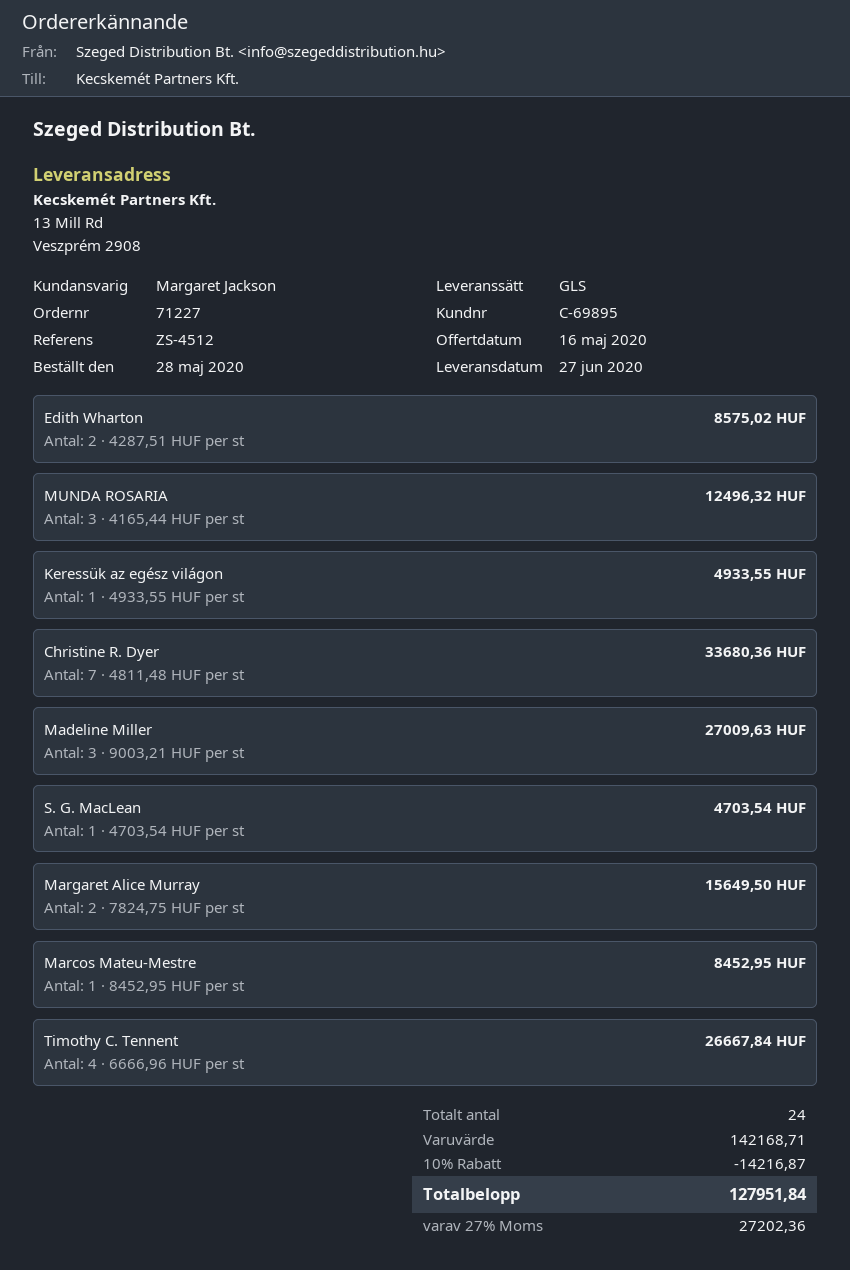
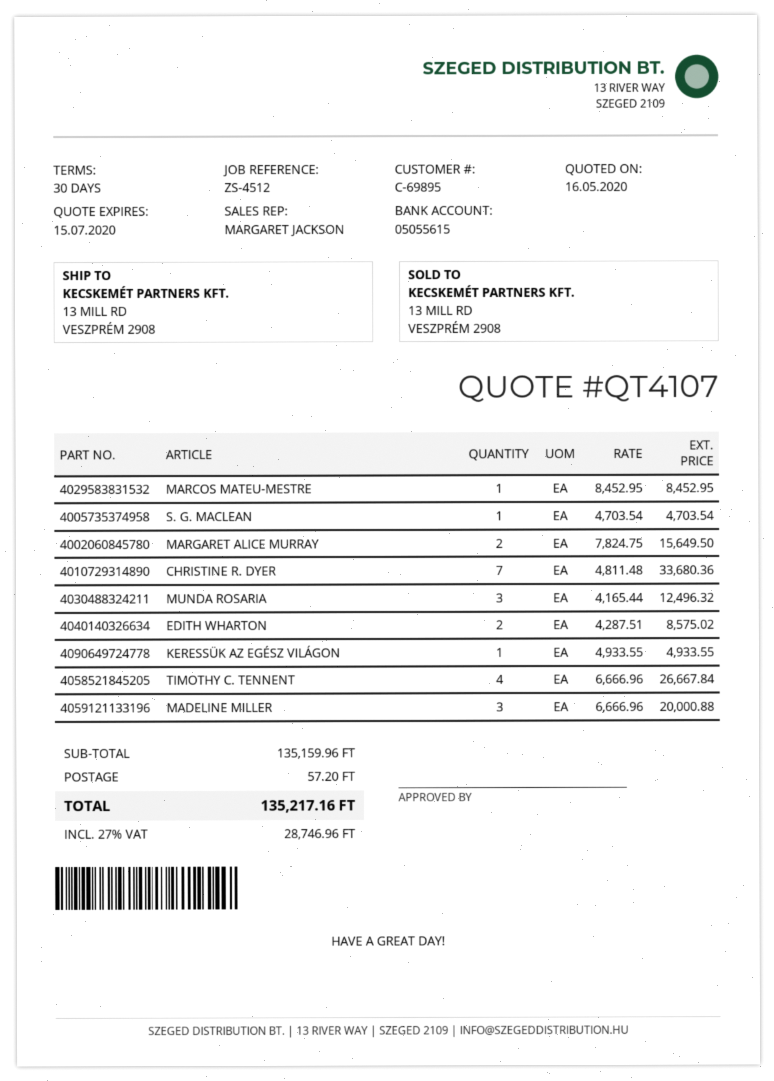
Madeline Miller: 3 x 9003.21 = 27009.63 -> 3 x 6666.96 = 20000.88
subtotal: 142168.71 -> 135159.96
discount: 10% = 14216.87 -> none
shipping: none -> 57.20
tax: 27% = 27202.36 -> 27% = 28746.96
total: 127951.84 -> 135217.16

